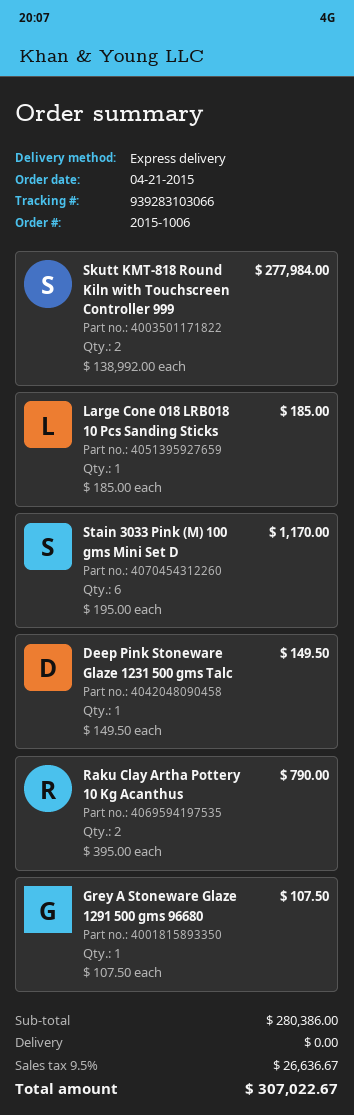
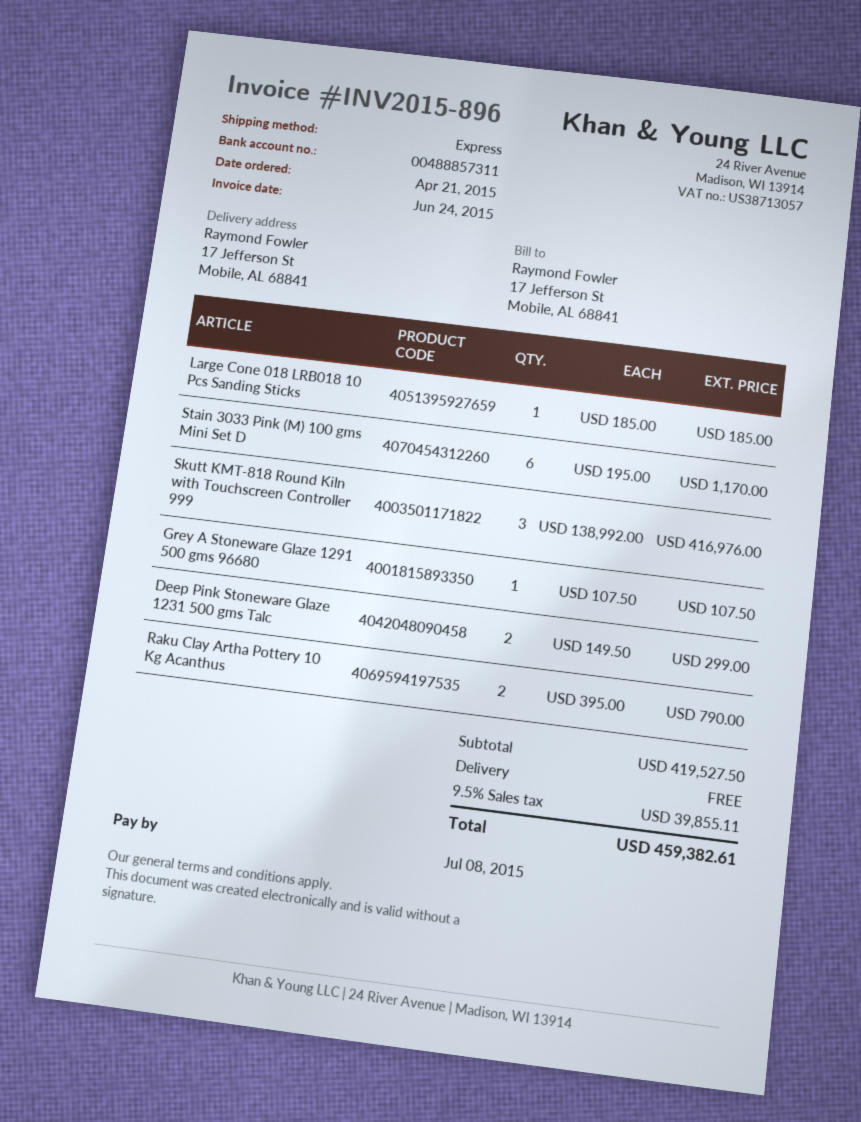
Skutt KMT-818 Round Kiln with Touchscreen Controller 999: 2 x 138992.00 = 277984.00 -> 3 x 138992.00 = 416976.00
Deep Pink Stoneware Glaze 1231 500 gms Talc: 1 x 149.50 = 149.50 -> 2 x 149.50 = 299.00
subtotal: 280386.00 -> 419527.50
tax: 9.5% = 26636.67 -> 9.5% = 39855.11
total: 307022.67 -> 459382.61

